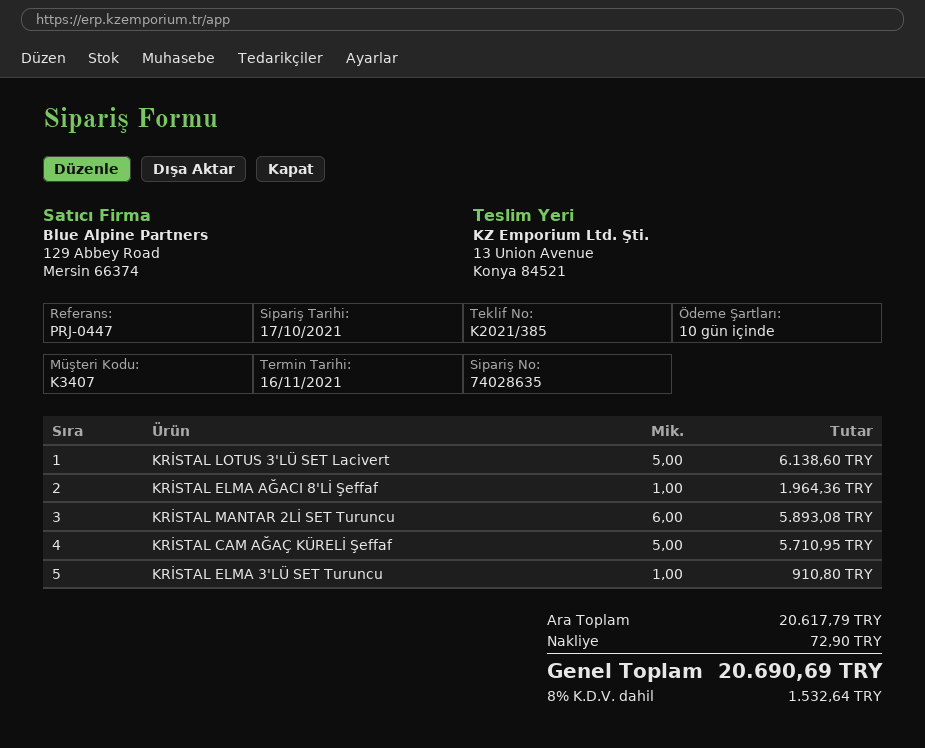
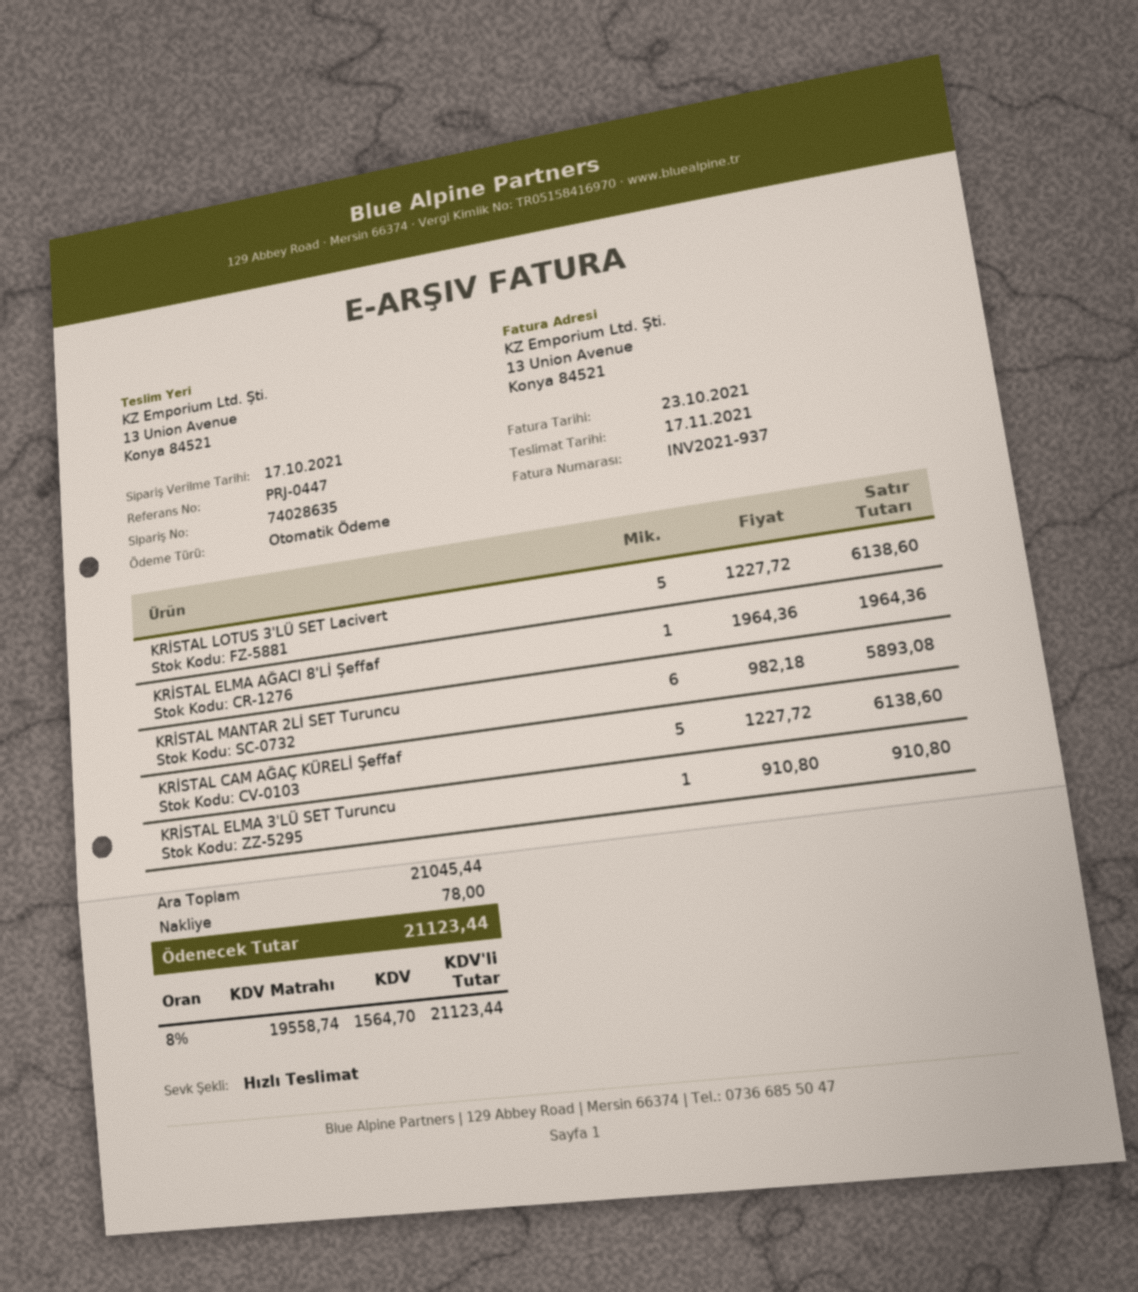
delivery date: 2021-11-16 -> 2021-11-17
KRİSTAL CAM AĞAÇ KÜRELİ Şeffaf: 5 for 5710.95 -> 5 for 6138.60
subtotal: 20617.79 -> 21045.44
shipping: 72.90 -> 78.00
tax: 8% = 1532.64 -> 8% = 1564.70
total: 20690.69 -> 21123.44

